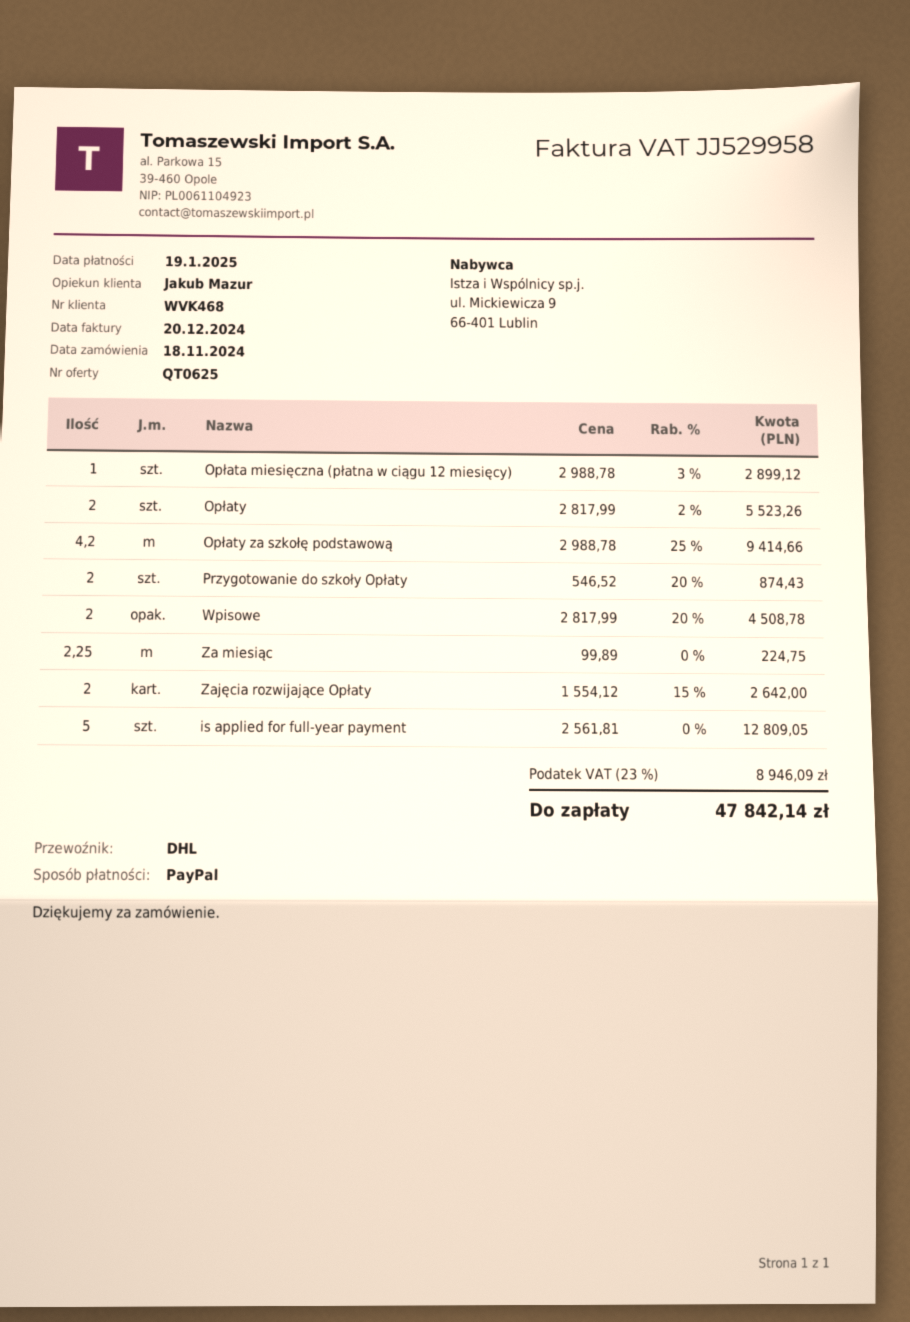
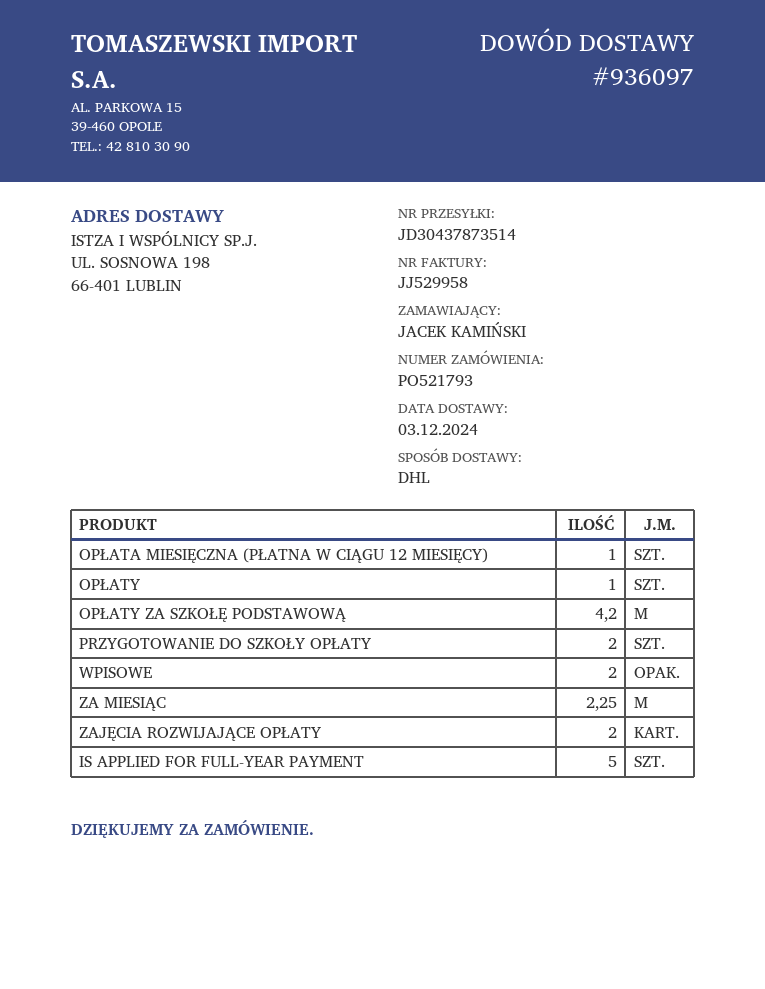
Opłaty: 2 -> 1

